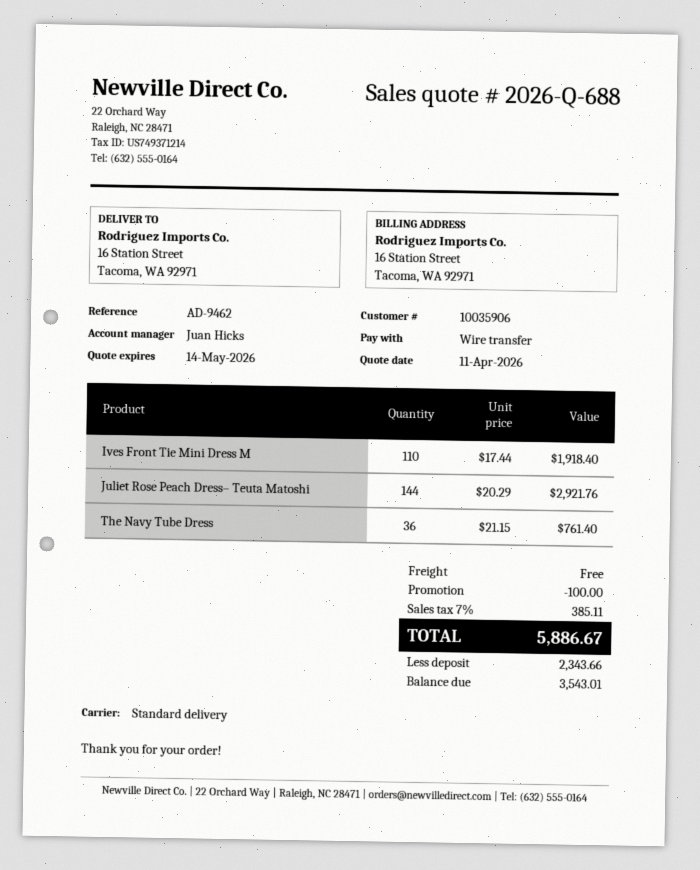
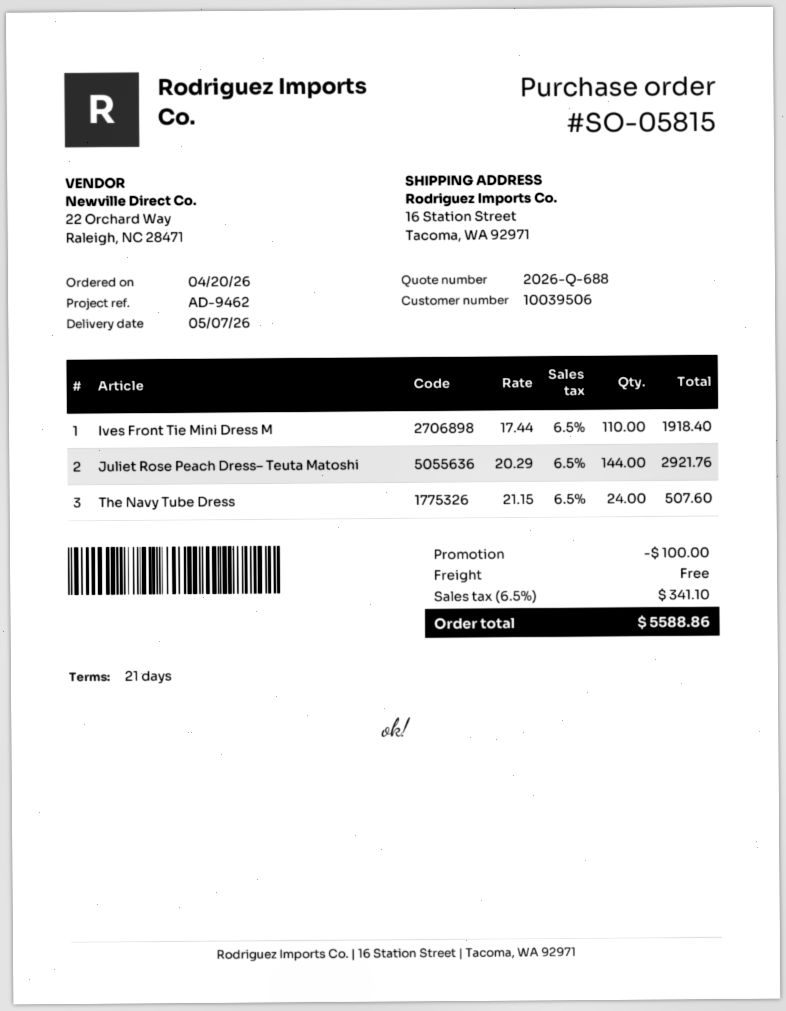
customer number: 10035906 -> 10039506
The Navy Tube Dress: 36 x 21.15 = 761.40 -> 24 x 21.15 = 507.60
tax: 7% = 385.11 -> 6.5% = 341.10
total: 5886.67 -> 5588.86

